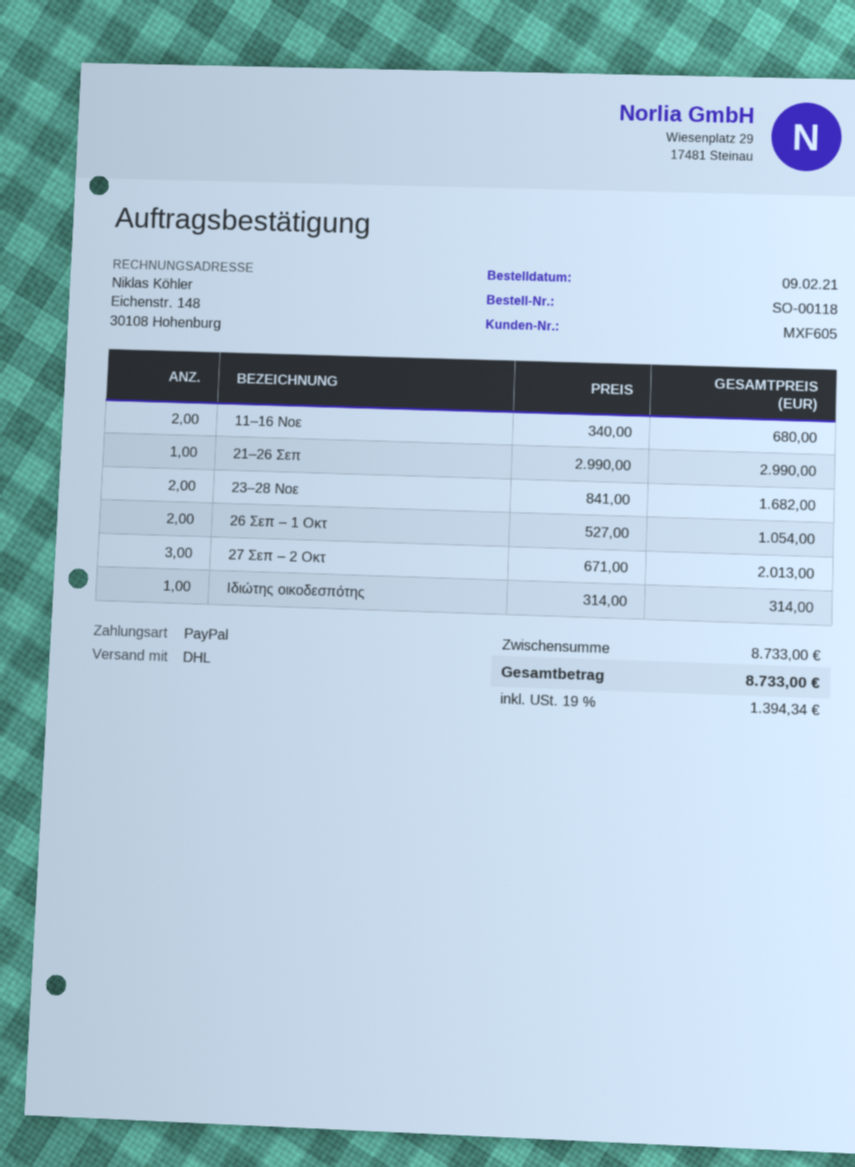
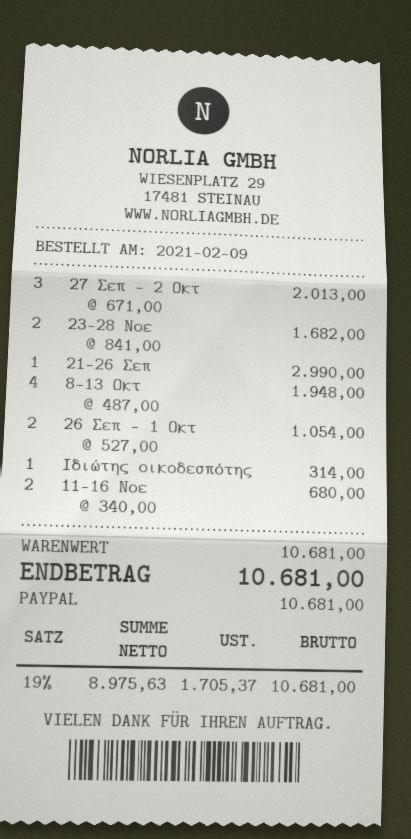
8–13 Οκτ: none -> 4 x 487.00 = 1948.00
subtotal: 8733.00 -> 10681.00
tax: 19% = 1394.34 -> 19% = 1705.37
total: 8733.00 -> 10681.00

